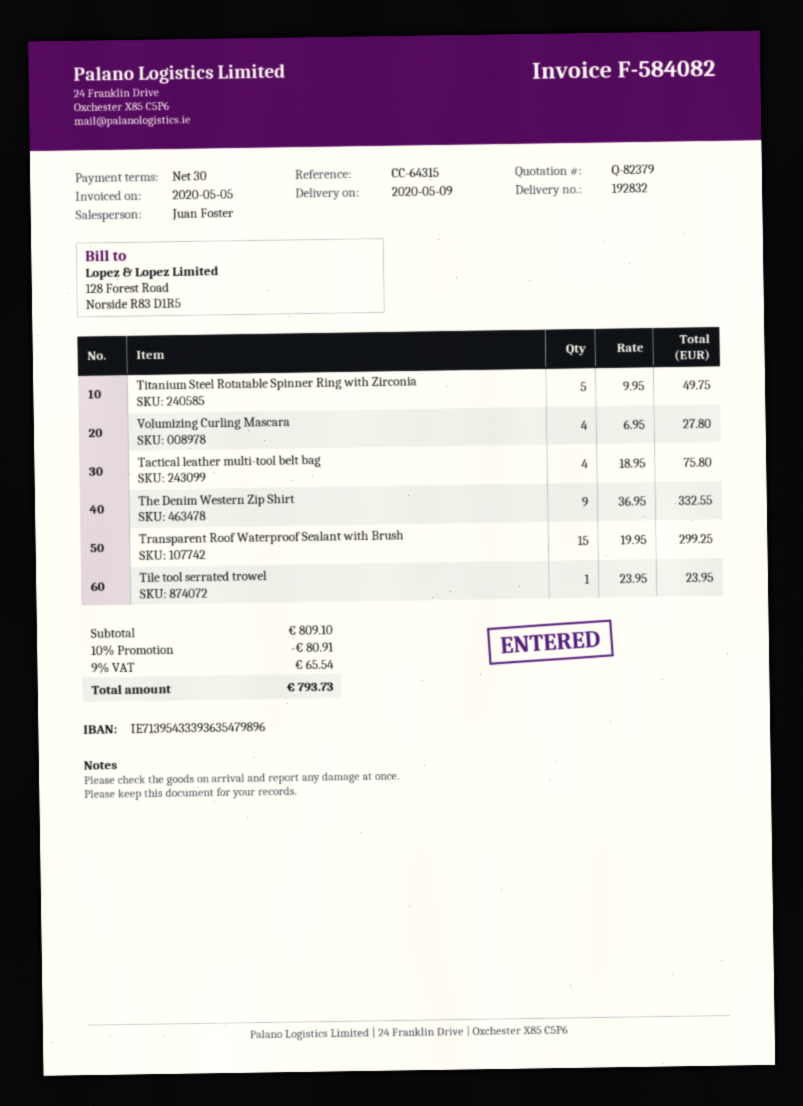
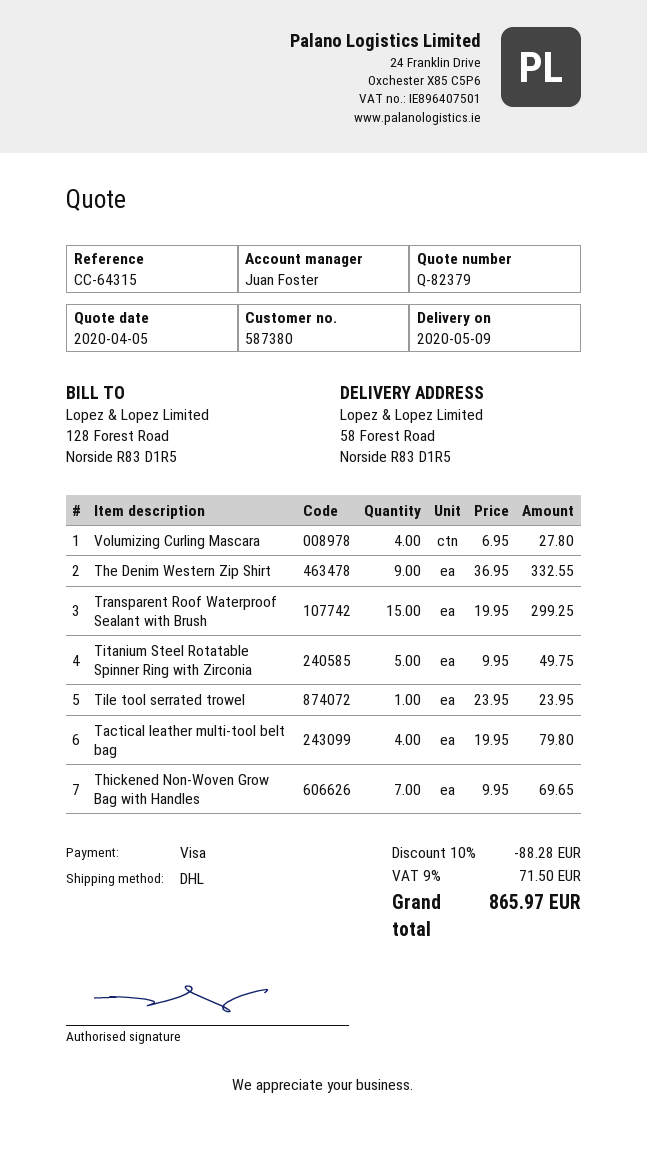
Tactical leather multi-tool belt bag: 4 x 18.95 = 75.80 -> 4 x 19.95 = 79.80
Thickened Non-Woven Grow Bag with Handles: none -> 7 x 9.95 = 69.65
discount: 10% = 80.91 -> 10% = 88.28
tax: 9% = 65.54 -> 9% = 71.50
total: 793.73 -> 865.97

